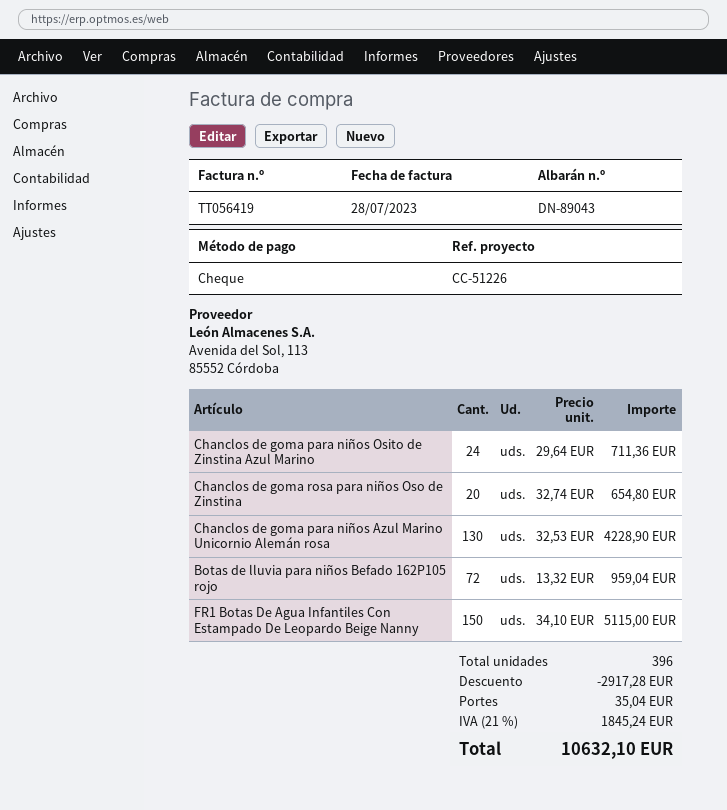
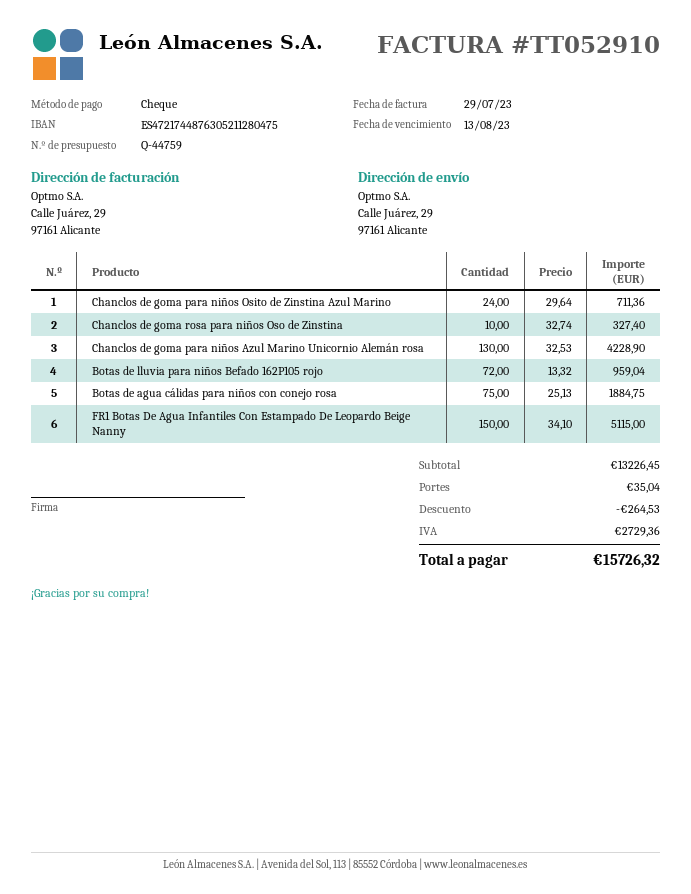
invoice number: TT056419 -> TT052910
invoice date: 2023-07-28 -> 2023-07-29
Chanclos de goma rosa para niños Oso de Zinstina: 20 x 32.74 = 654.80 -> 10 x 32.74 = 327.40
Botas de agua cálidas para niños con conejo rosa: none -> 75 x 25.13 = 1884.75
discount: 2917.28 -> 264.53
tax: 1845.24 -> 2729.36
total: 10632.10 -> 15726.32

